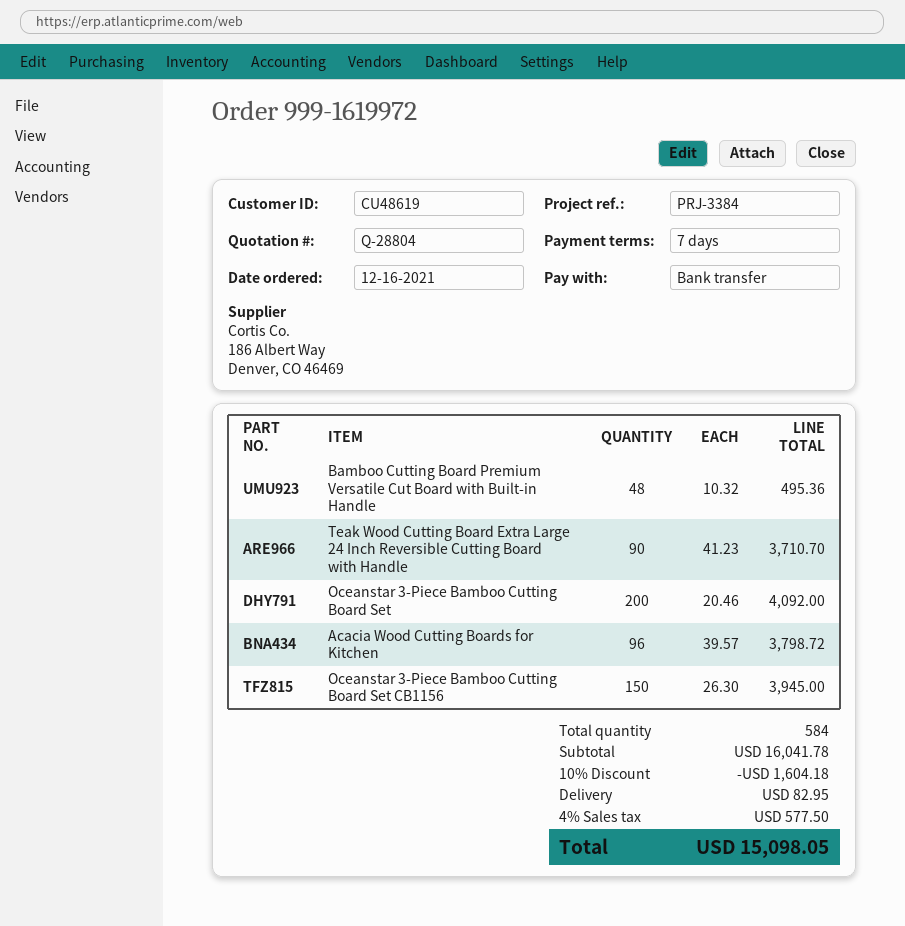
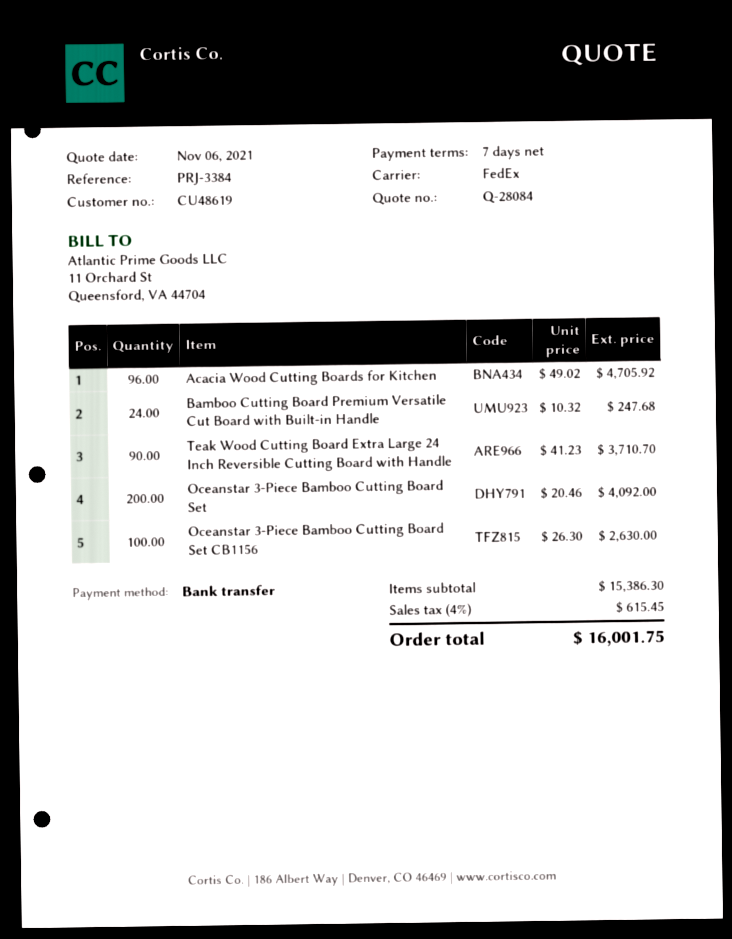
quote number: Q-28804 -> Q-28084
Bamboo Cutting Board Premium Versatile Cut Board with Built-in Handle: 48 x 10.32 = 495.36 -> 24 x 10.32 = 247.68
Acacia Wood Cutting Boards for Kitchen: 96 x 39.57 = 3798.72 -> 96 x 49.02 = 4705.92
Oceanstar 3-Piece Bamboo Cutting Board Set CB1156: 150 x 26.30 = 3945.00 -> 100 x 26.30 = 2630.00
subtotal: 16041.78 -> 15386.30
discount: 10% = 1604.18 -> none
shipping: 82.95 -> none
tax: 4% = 577.50 -> 4% = 615.45
total: 15098.05 -> 16001.75

